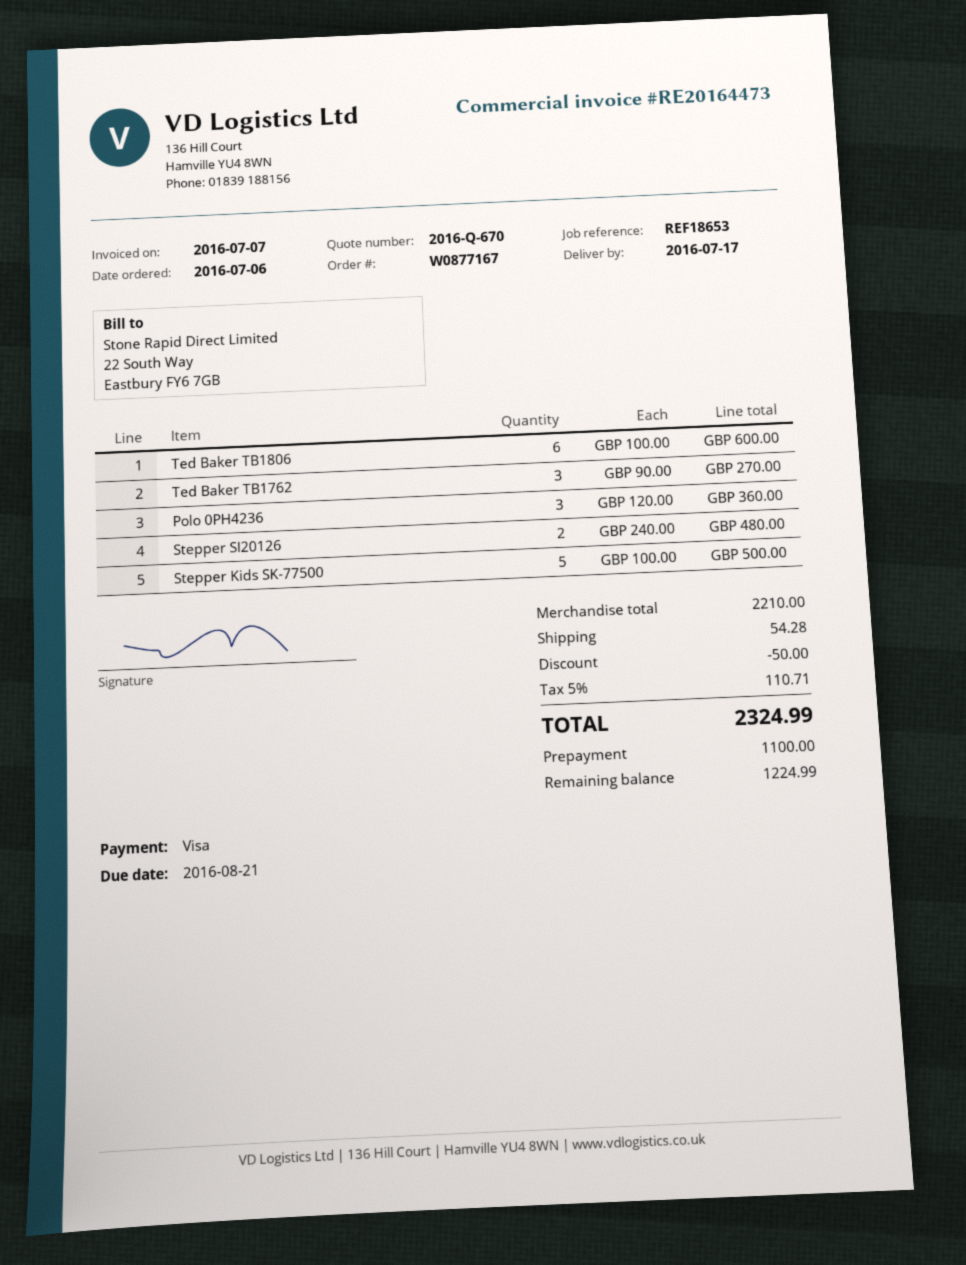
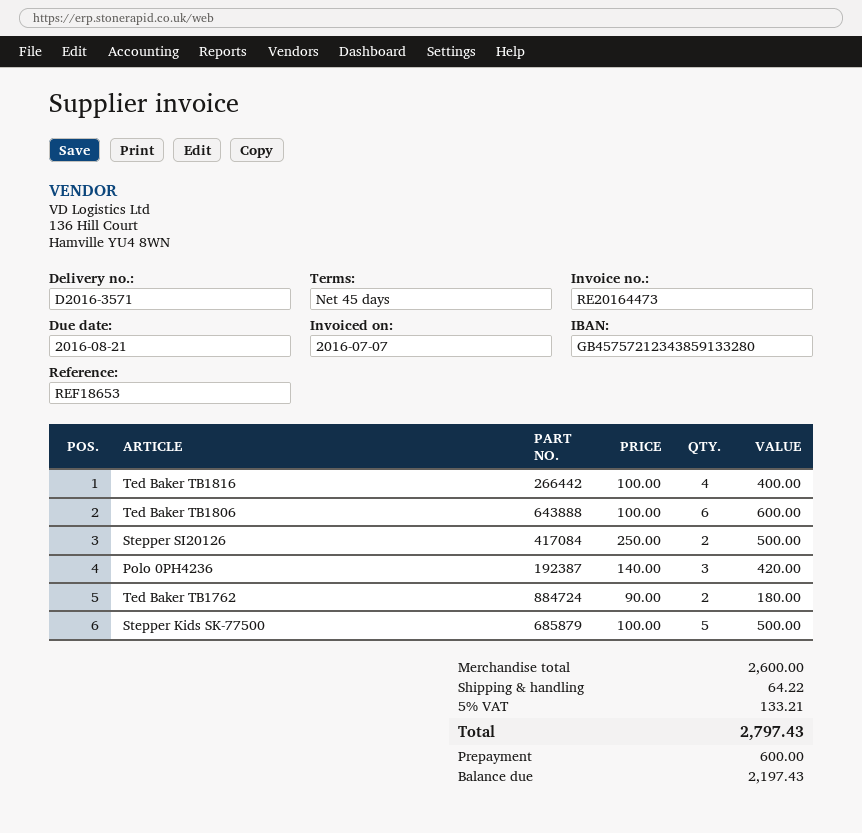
Ted Baker TB1762: 3 x 90.00 = 270.00 -> 2 x 90.00 = 180.00
Polo 0PH4236: 3 x 120.00 = 360.00 -> 3 x 140.00 = 420.00
Stepper SI20126: 2 x 240.00 = 480.00 -> 2 x 250.00 = 500.00
Ted Baker TB1816: none -> 4 x 100.00 = 400.00
subtotal: 2210.00 -> 2600.00
discount: 50.00 -> none
shipping: 54.28 -> 64.22
tax: 5% = 110.71 -> 5% = 133.21
total: 2324.99 -> 2797.43
deposit: 1100.00 -> 600.00
balance: 1224.99 -> 2197.43

